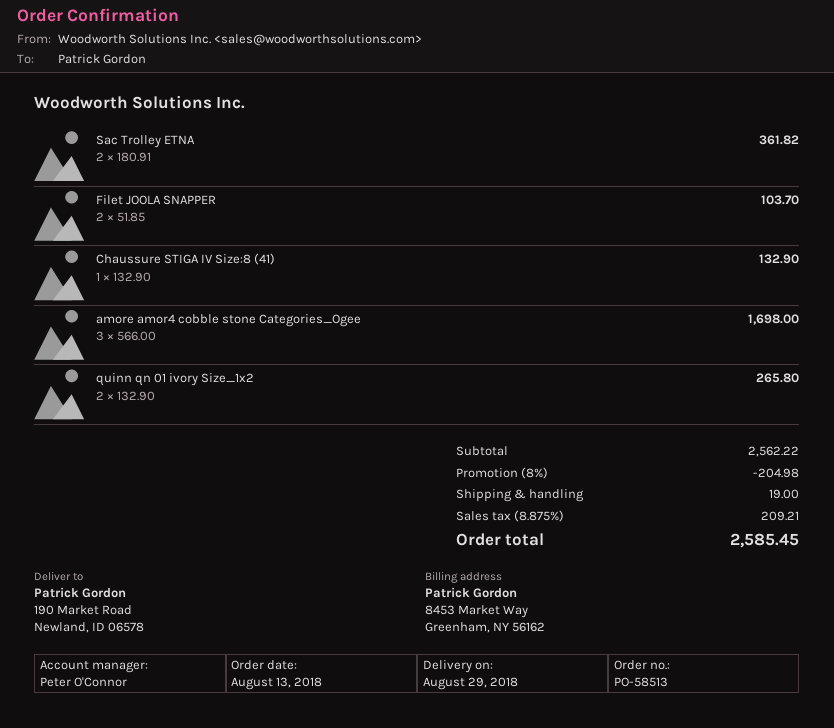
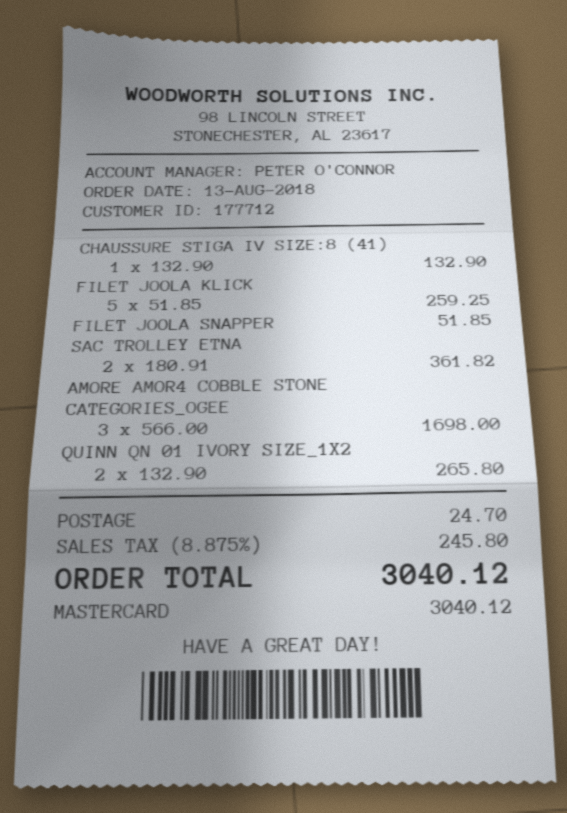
Filet JOOLA SNAPPER: 2 x 51.85 = 103.70 -> 1 x 51.85 = 51.85
FILET JOOLA KLICK: none -> 5 x 51.85 = 259.25
discount: 8% = 204.98 -> none
shipping: 19.00 -> 24.70
tax: 8.875% = 209.21 -> 8.875% = 245.80
total: 2585.45 -> 3040.12

